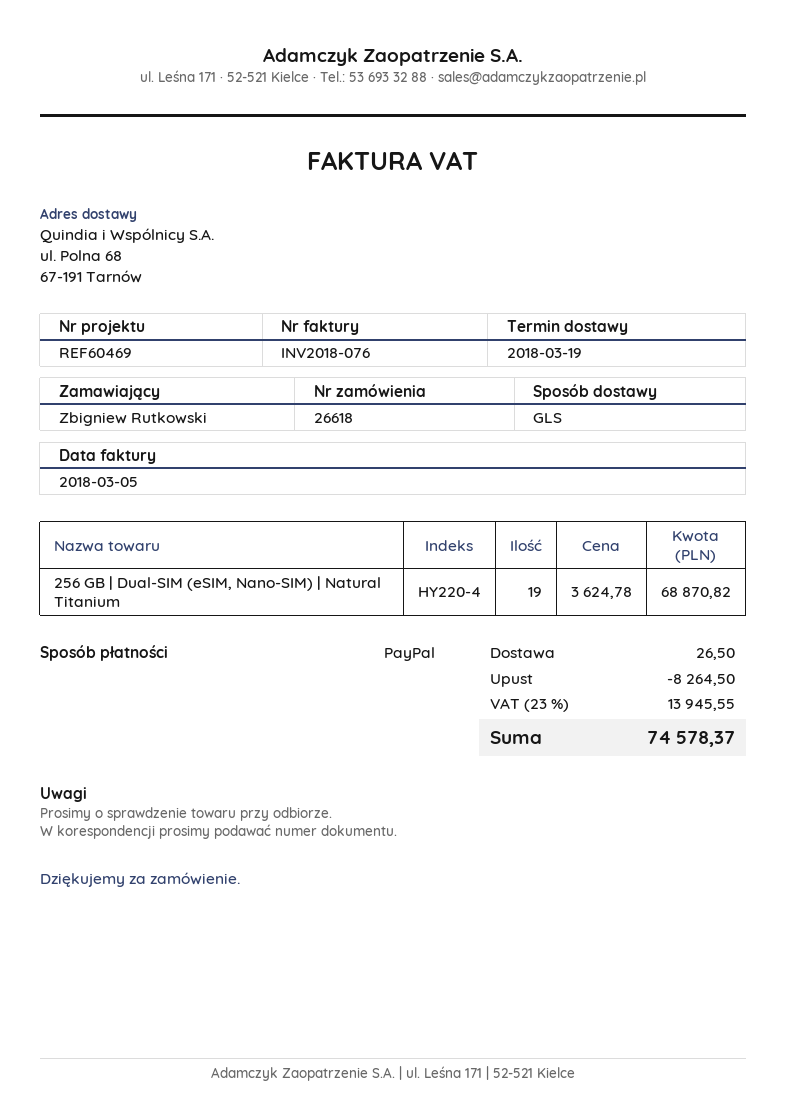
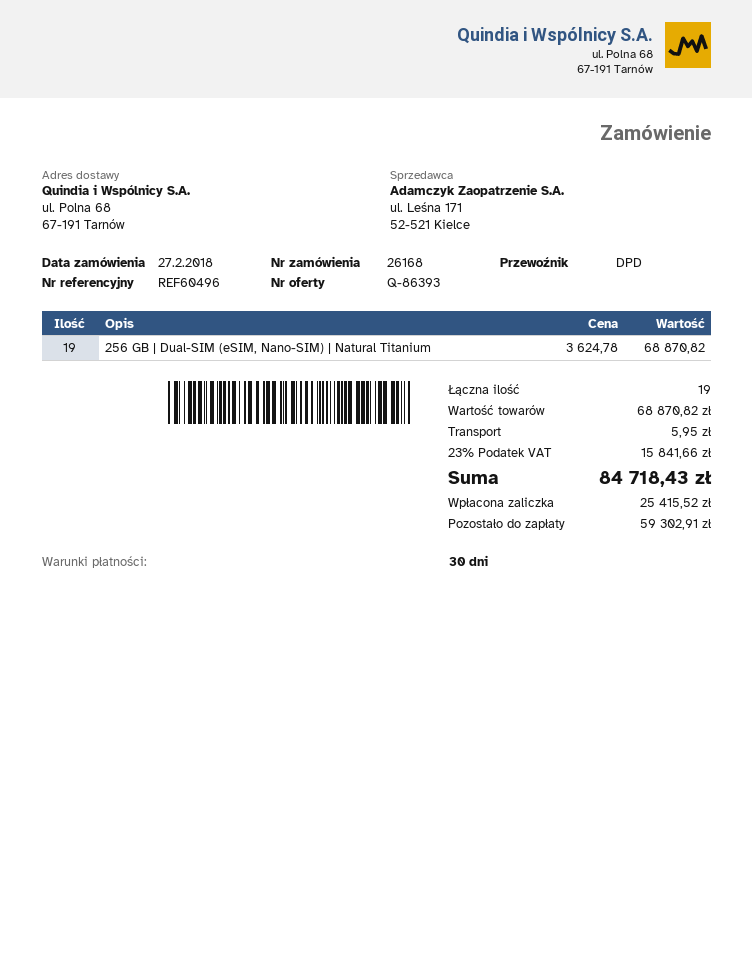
order number: 26618 -> 26168
reference: REF60469 -> REF60496
shipping method: GLS -> DPD
discount: 8264.50 -> none
shipping: 26.50 -> 5.95
tax: 23% = 13945.55 -> 23% = 15841.66
total: 74578.37 -> 84718.43

